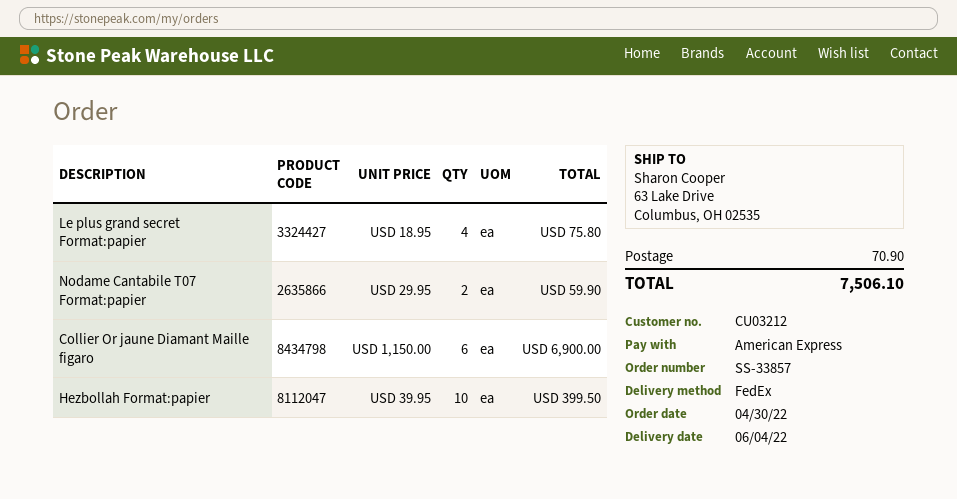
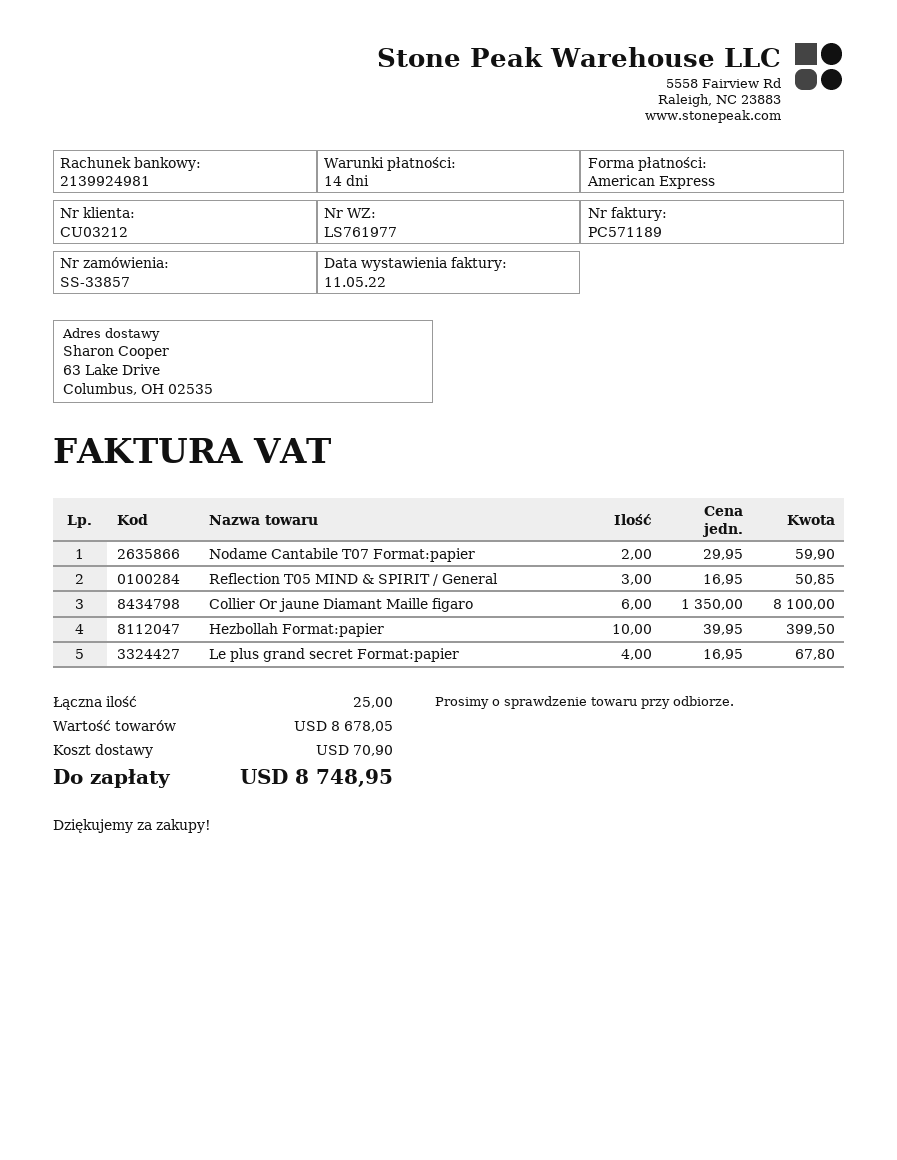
Le plus grand secret Format:papier: 4 x 18.95 = 75.80 -> 4 x 16.95 = 67.80
Collier Or jaune Diamant Maille figaro: 6 x 1150.00 = 6900.00 -> 6 x 1350.00 = 8100.00
Reflection T05 MIND & SPIRIT / General: none -> 3 x 16.95 = 50.85
total: 7506.10 -> 8748.95

